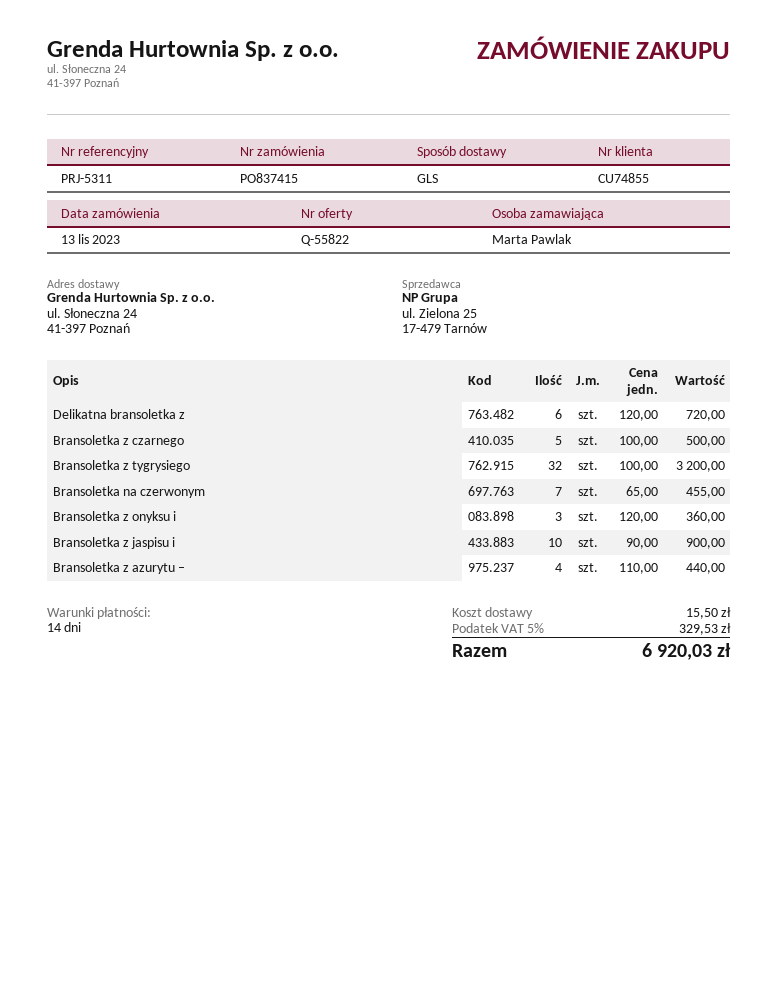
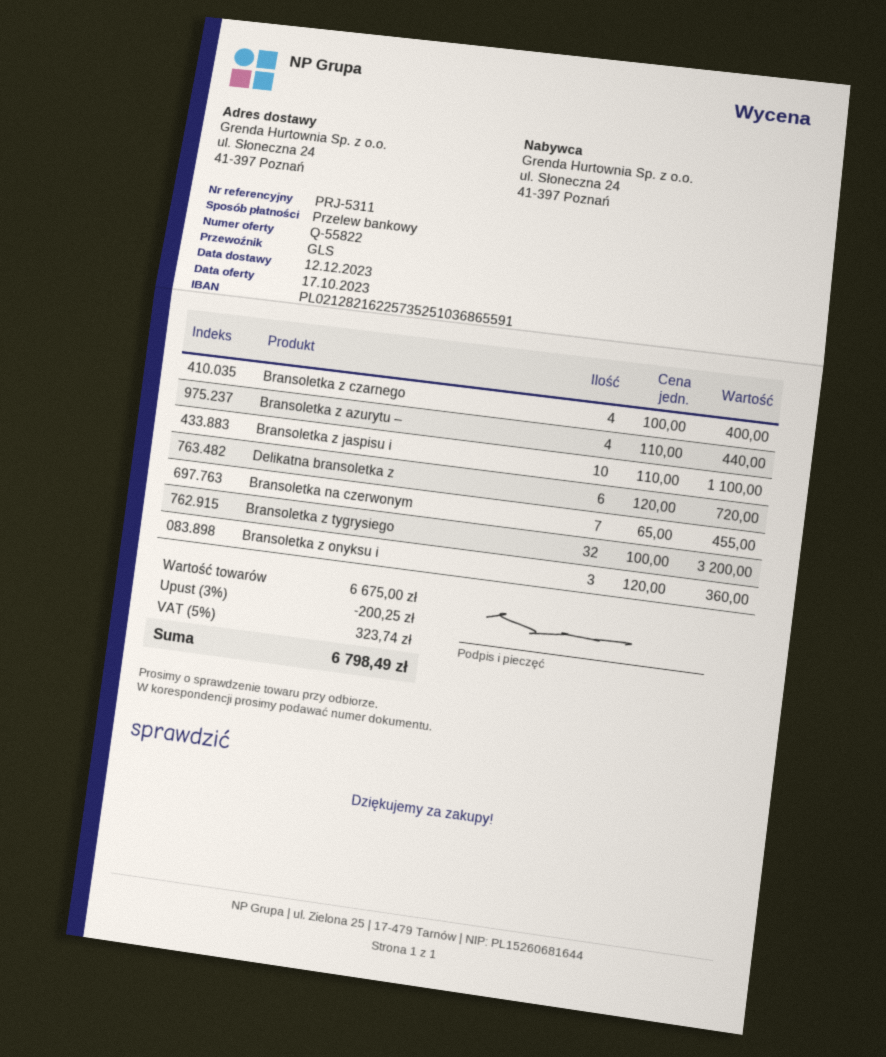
Bransoletka z czarnego: 5 x 100.00 = 500.00 -> 4 x 100.00 = 400.00
Bransoletka z jaspisu i: 10 x 90.00 = 900.00 -> 10 x 110.00 = 1100.00
discount: none -> 3% = 200.25
shipping: 15.50 -> none
tax: 5% = 329.53 -> 5% = 323.74
total: 6920.03 -> 6798.49

